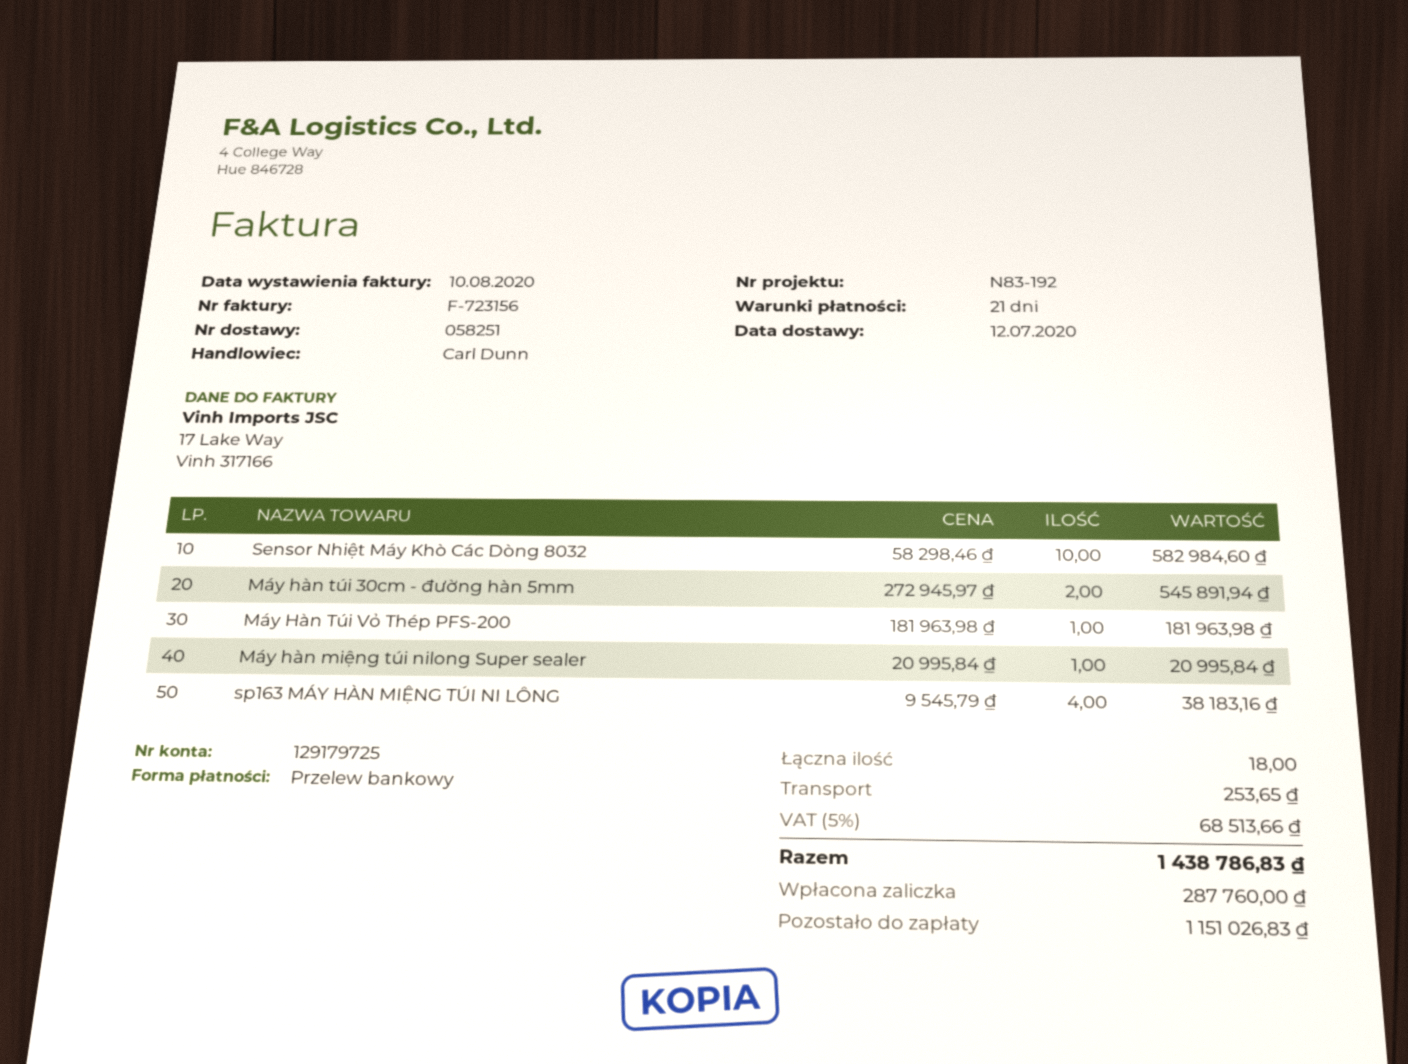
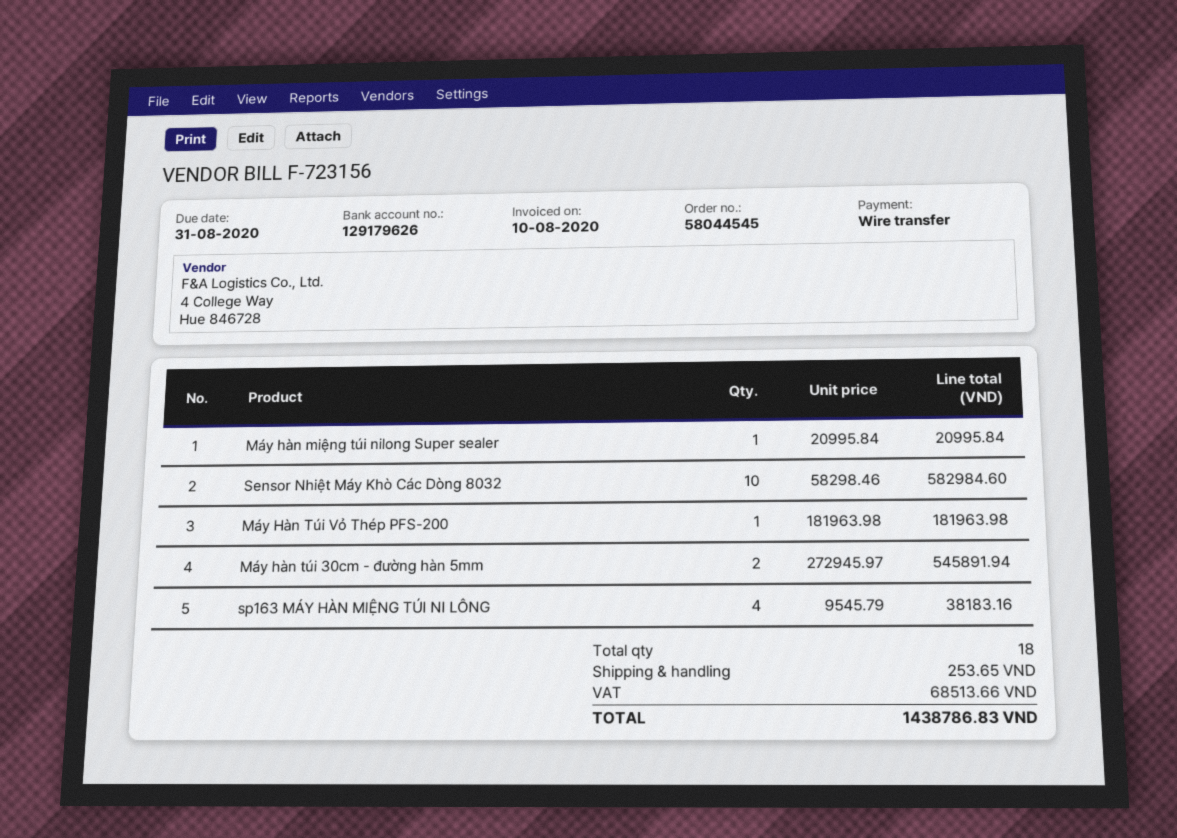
bank account: 129179725 -> 129179626

